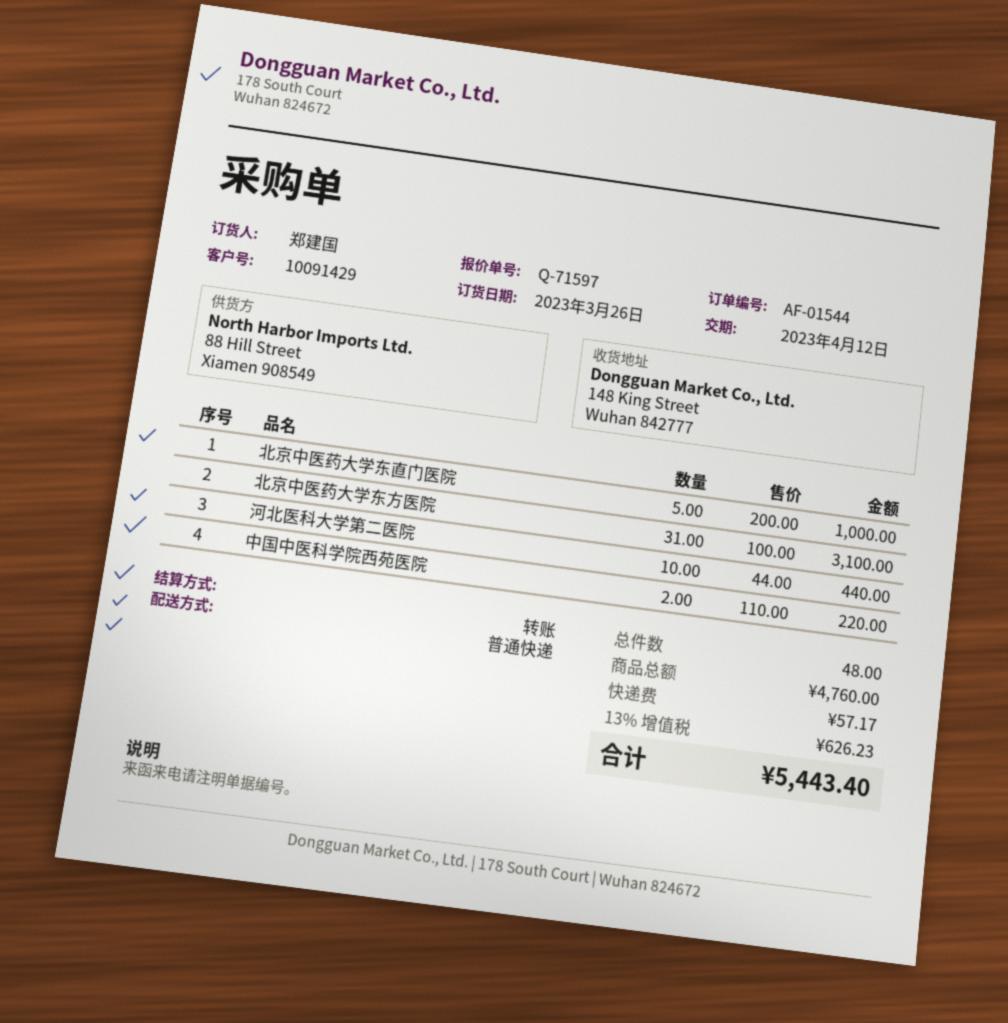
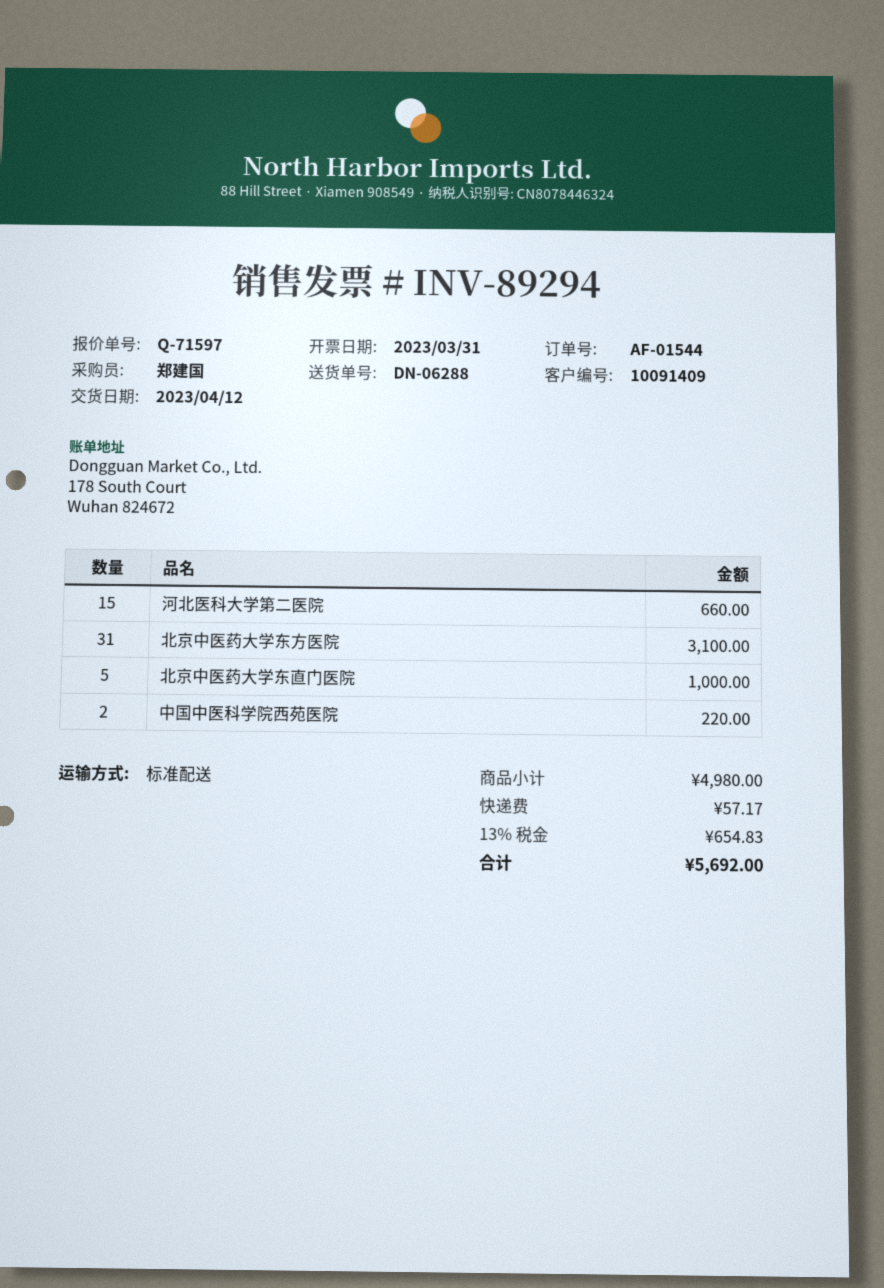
customer number: 10091429 -> 10091409
河北医科大学第二医院: 10 for 440.00 -> 15 for 660.00
subtotal: 4760.00 -> 4980.00
tax: 13% = 626.23 -> 13% = 654.83
total: 5443.40 -> 5692.00

